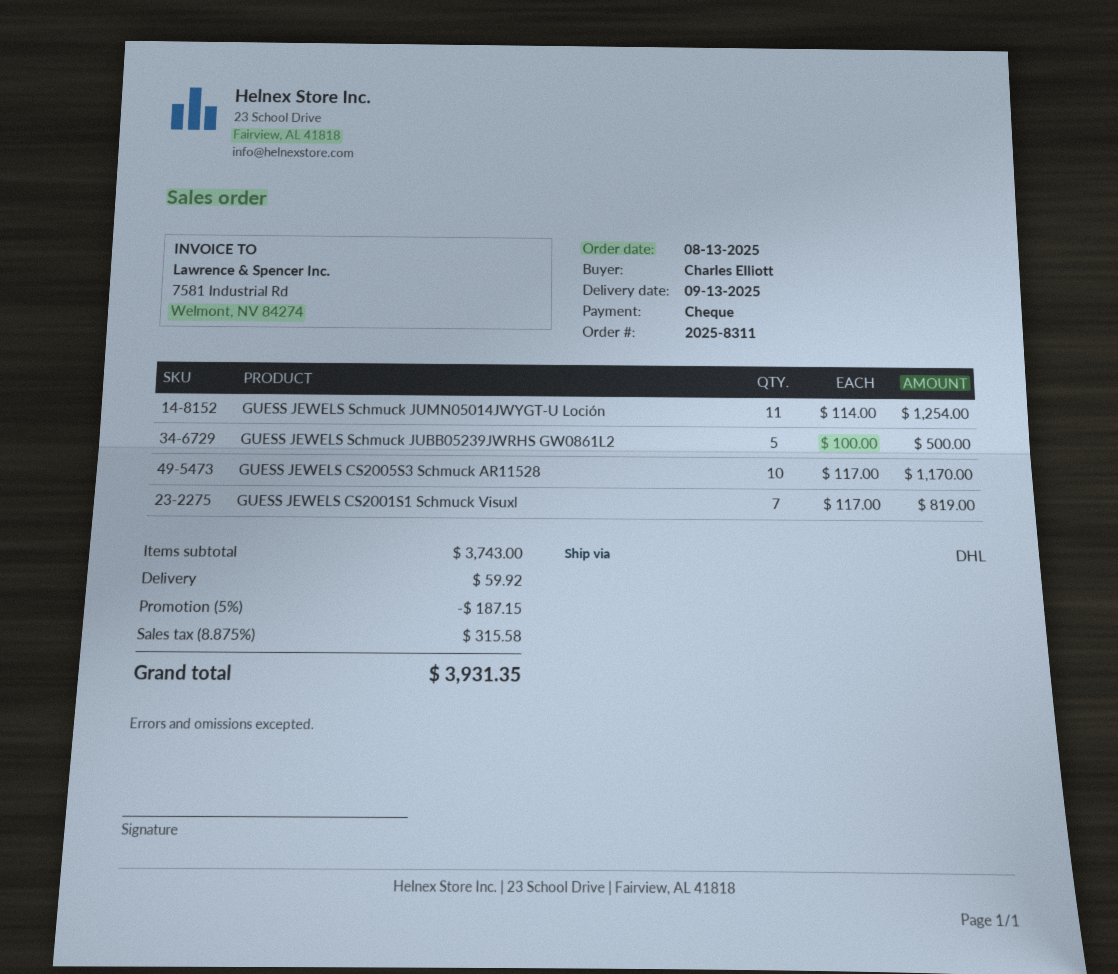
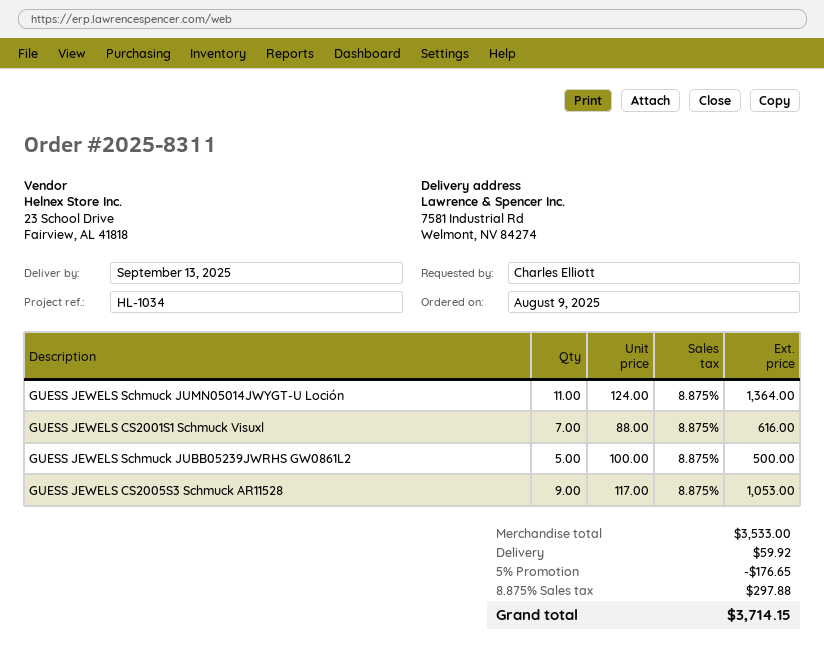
order date: 2025-08-13 -> 2025-08-09
GUESS JEWELS Schmuck JUMN05014JWYGT-U Loción: 11 x 114.00 = 1254.00 -> 11 x 124.00 = 1364.00
GUESS JEWELS CS2005S3 Schmuck AR11528: 10 x 117.00 = 1170.00 -> 9 x 117.00 = 1053.00
GUESS JEWELS CS2001S1 Schmuck Visuxl: 7 x 117.00 = 819.00 -> 7 x 88.00 = 616.00
subtotal: 3743.00 -> 3533.00
discount: 5% = 187.15 -> 5% = 176.65
tax: 8.875% = 315.58 -> 8.875% = 297.88
total: 3931.35 -> 3714.15

